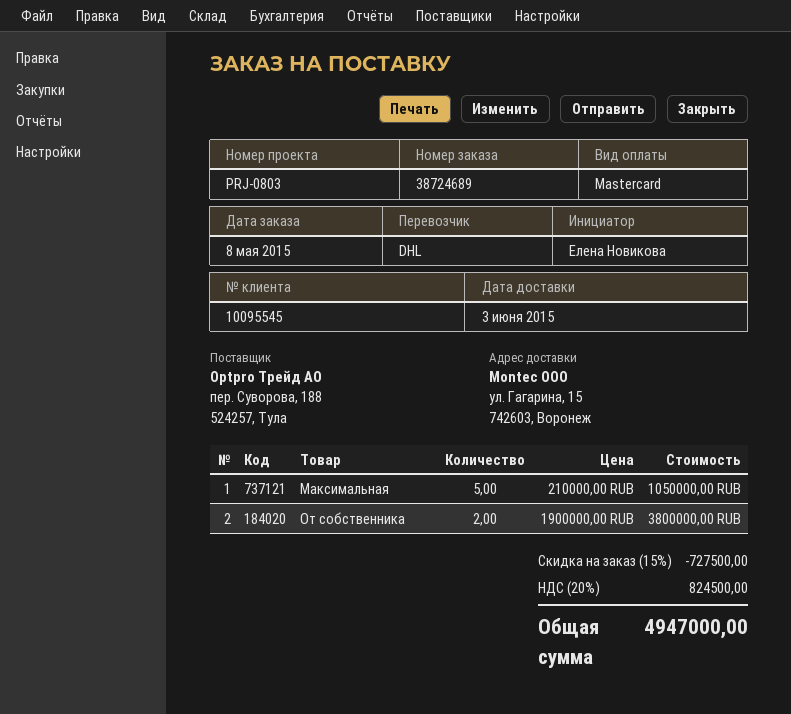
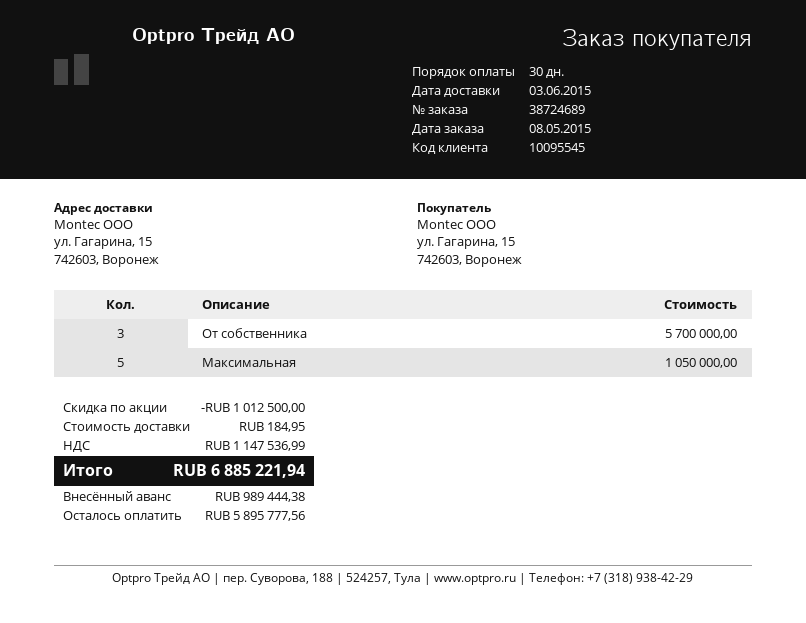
От собственника: 2 for 3800000.00 -> 3 for 5700000.00
discount: 727500.00 -> 1012500.00
shipping: none -> 184.95
tax: 824500.00 -> 1147536.99
total: 4947000.00 -> 6885221.94

